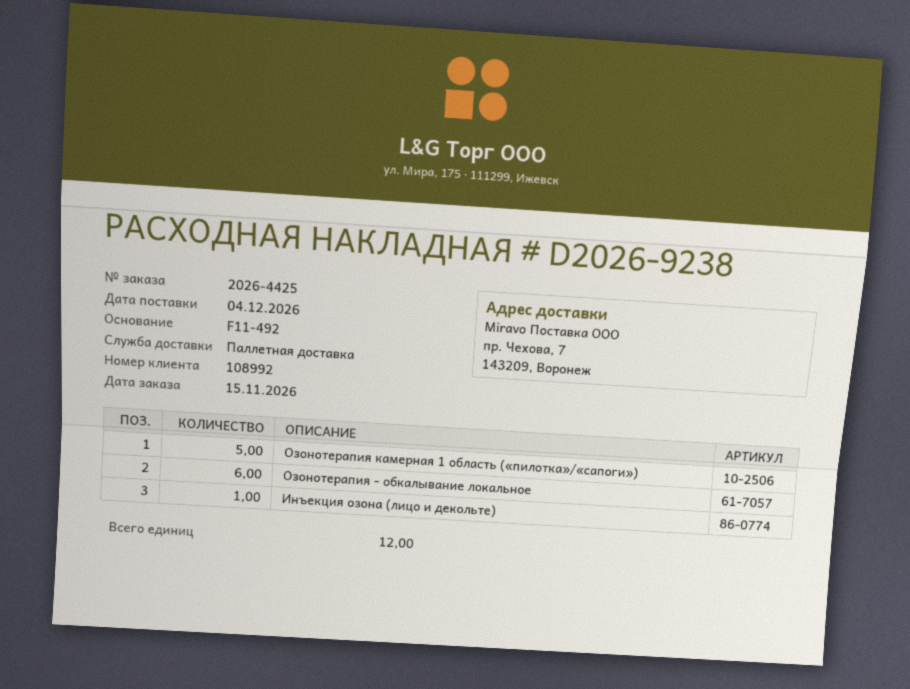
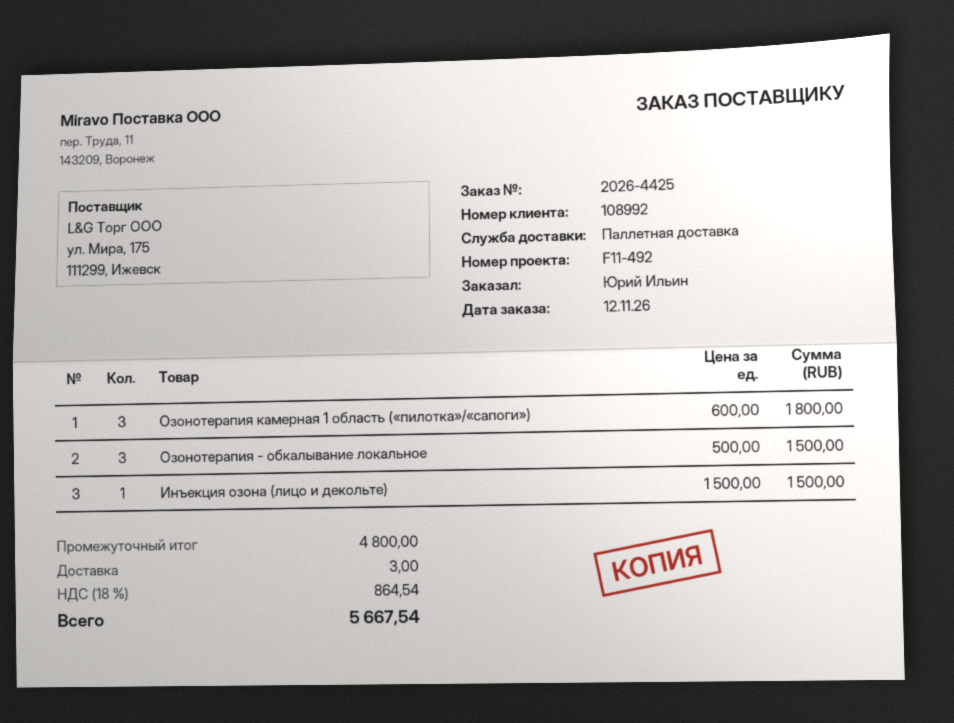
order date: 2026-11-15 -> 2026-11-12
Озонотерапия камерная 1 область («пилотка»/«сапоги»): 5 -> 3
Озонотерапия - обкалывание локальное: 6 -> 3

